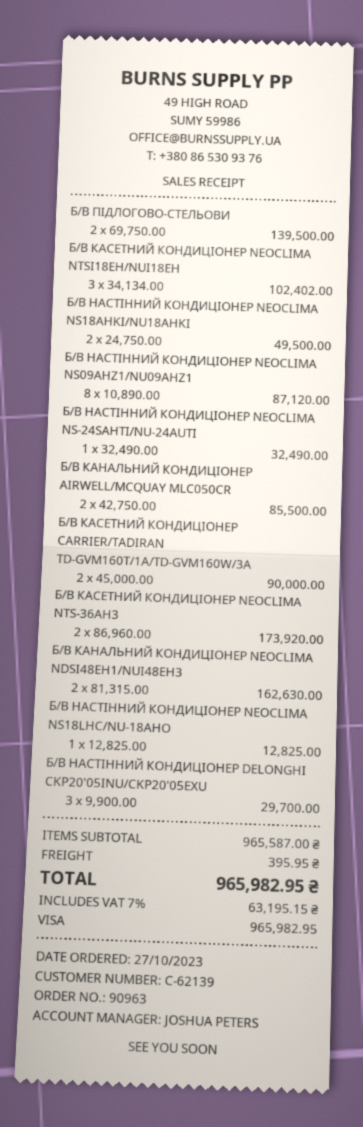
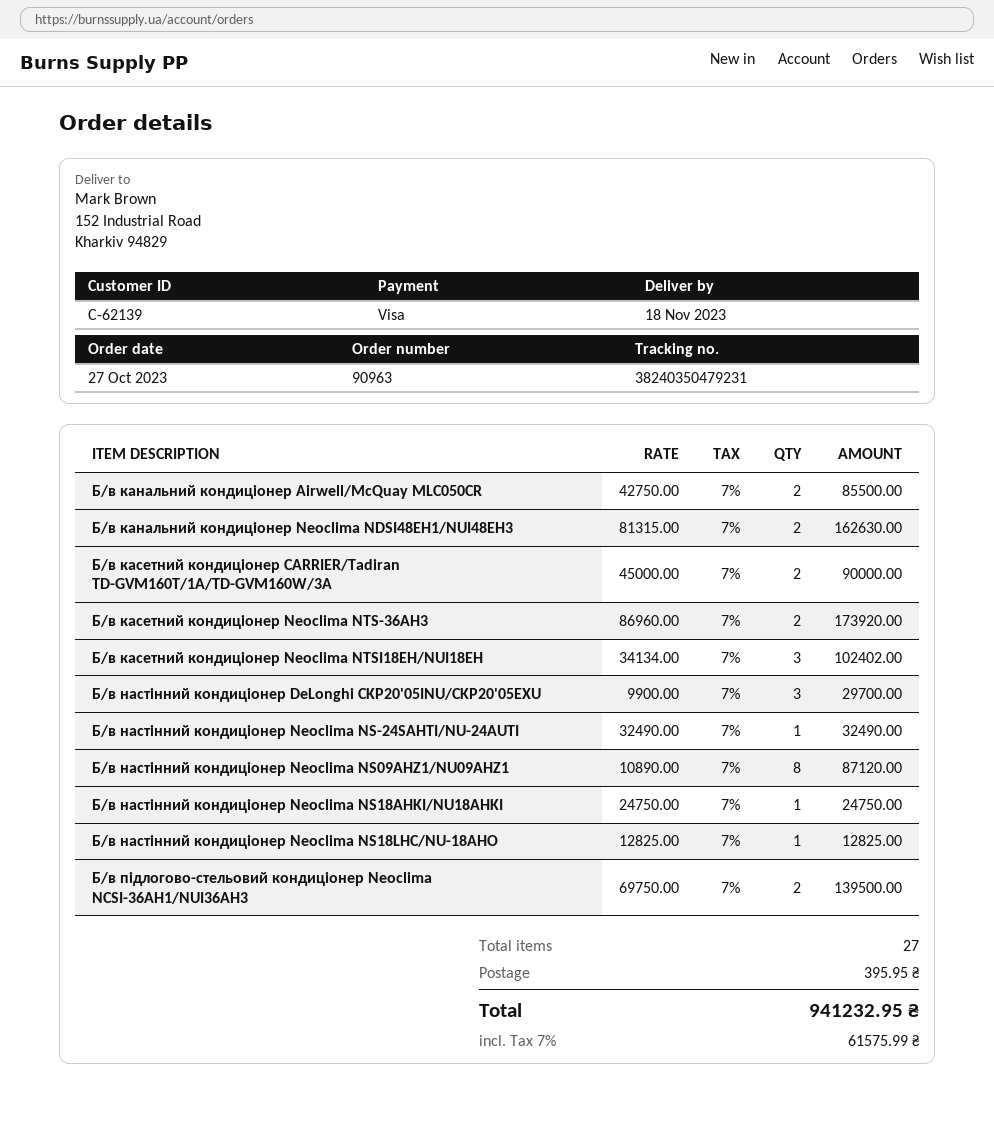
Б/В НАСТІННИЙ КОНДИЦІОНЕР NEOCLIMA NS18AHKI/NU18AHKI: 2 x 24750.00 = 49500.00 -> 1 x 24750.00 = 24750.00
tax: 7% = 63195.15 -> 7% = 61575.99
total: 965982.95 -> 941232.95

